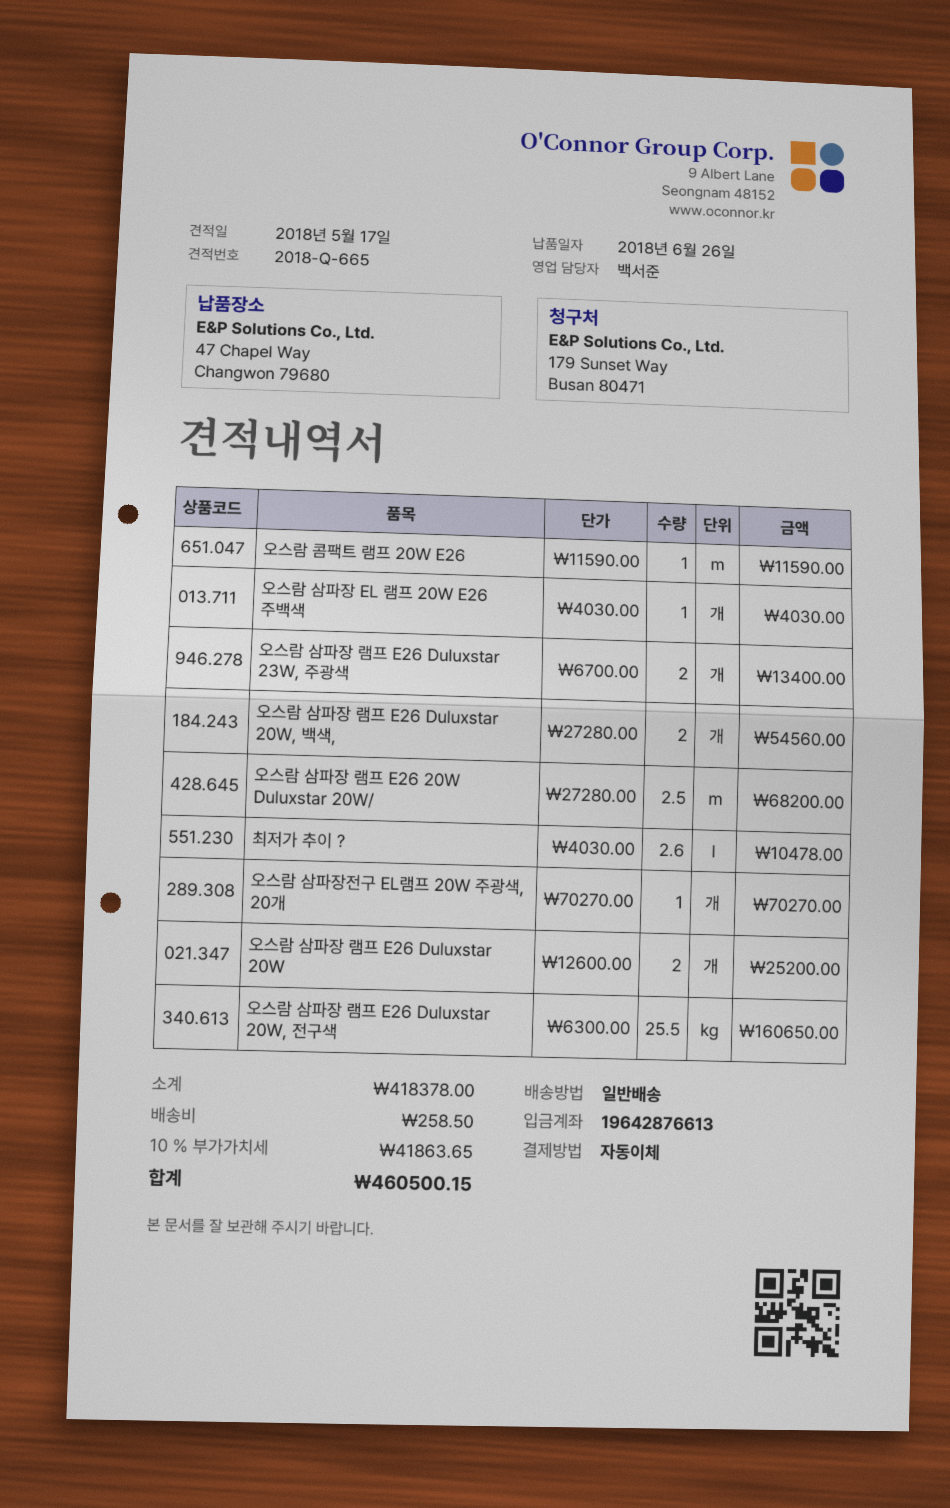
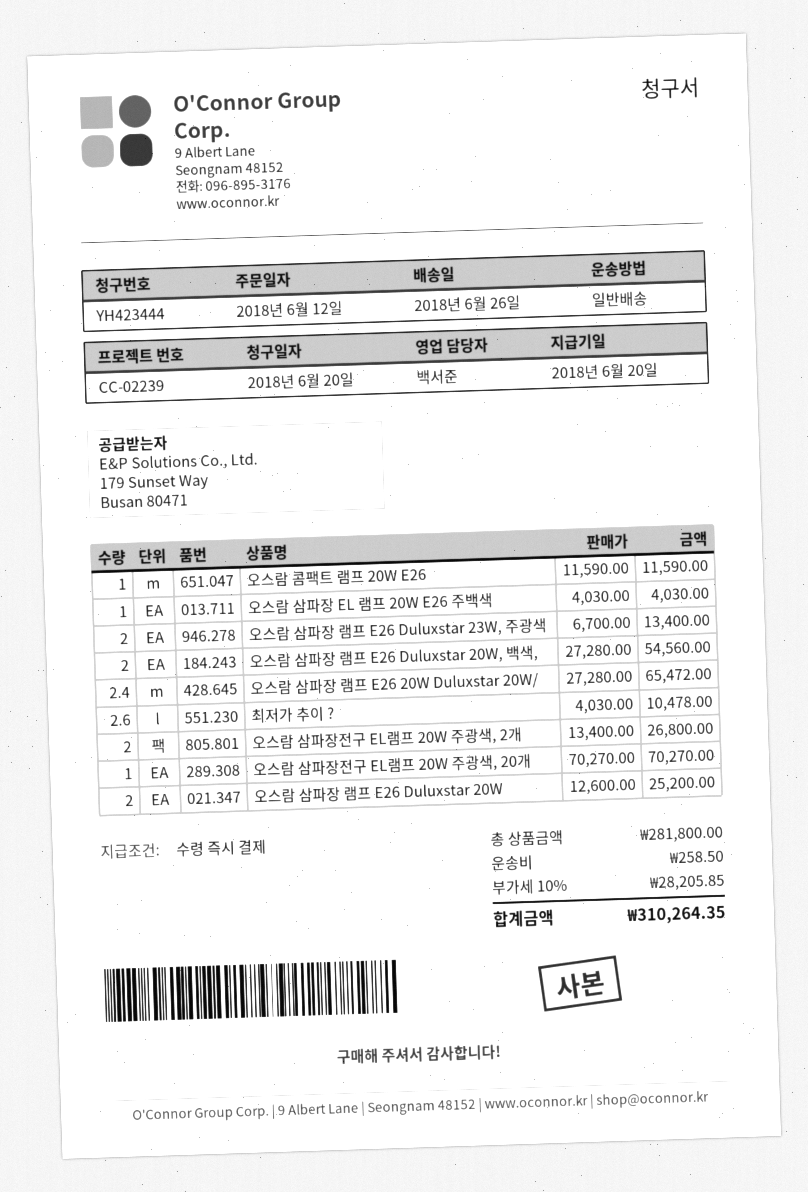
오스람 삼파장 램프 E26 20W Duluxstar 20W/: 2.5 x 27280.00 = 68200.00 -> 2.4 x 27280.00 = 65472.00
오스람 삼파장 램프 E26 Duluxstar 20W, 전구색: 25.5 x 6300.00 = 160650.00 -> none
오스람 삼파장전구 EL램프 20W 주광색, 2개: none -> 2 x 13400.00 = 26800.00
subtotal: 418378.00 -> 281800.00
tax: 10% = 41863.65 -> 10% = 28205.85
total: 460500.15 -> 310264.35

